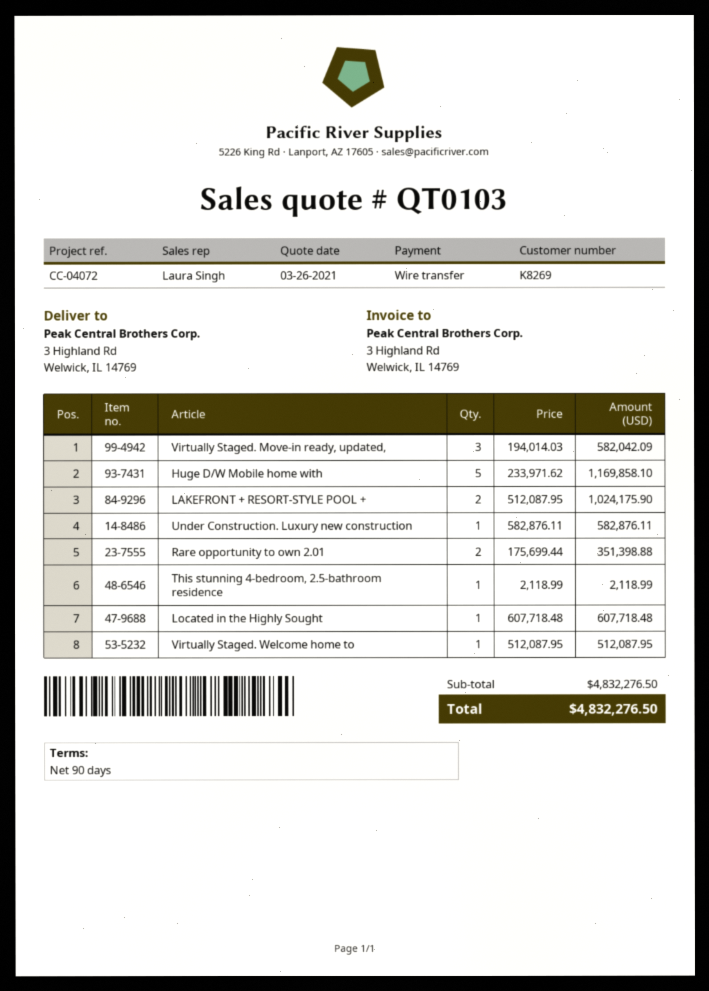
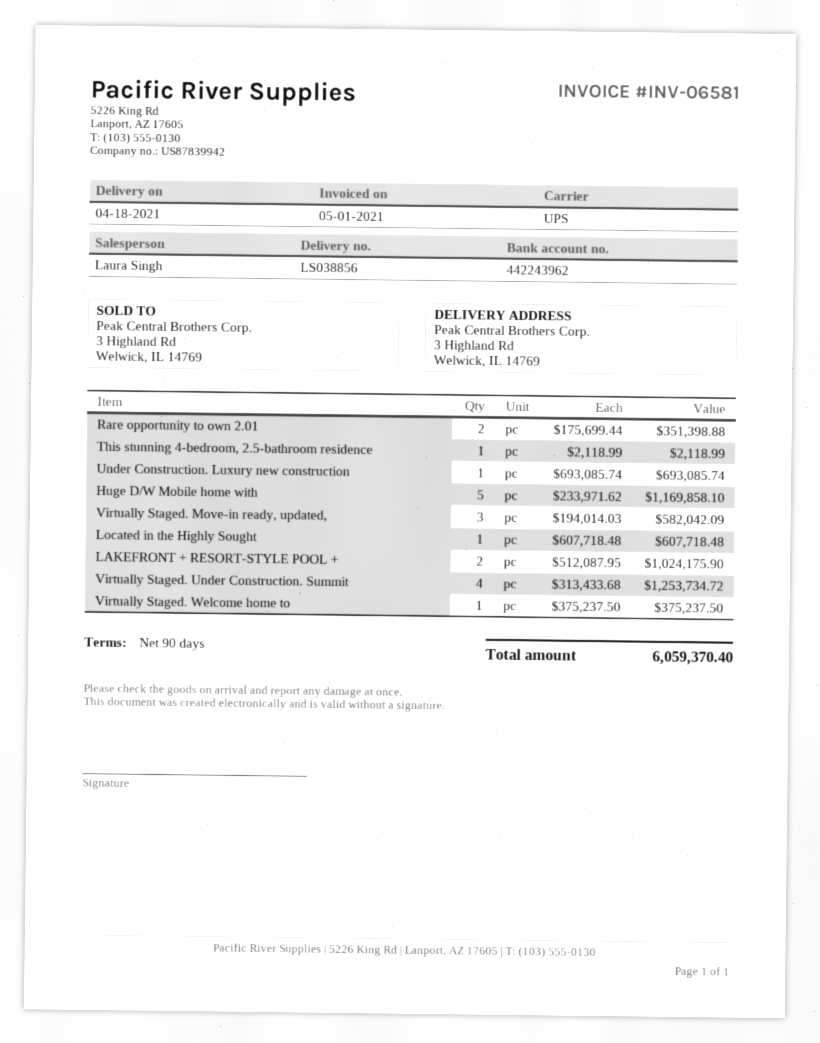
Under Construction. Luxury new construction: 1 x 582876.11 = 582876.11 -> 1 x 693085.74 = 693085.74
Virtually Staged. Welcome home to: 1 x 512087.95 = 512087.95 -> 1 x 375237.50 = 375237.50
Virtually Staged. Under Construction. Summit: none -> 4 x 313433.68 = 1253734.72
total: 4832276.50 -> 6059370.40

